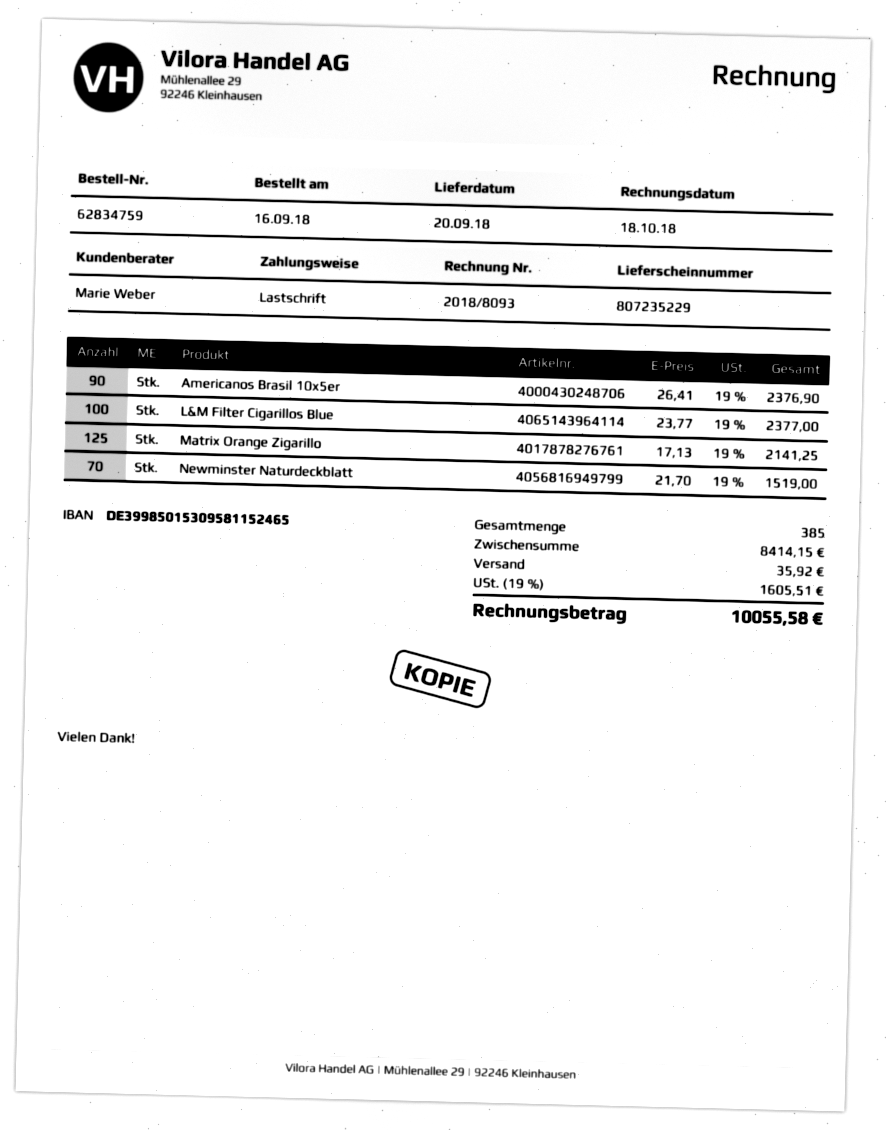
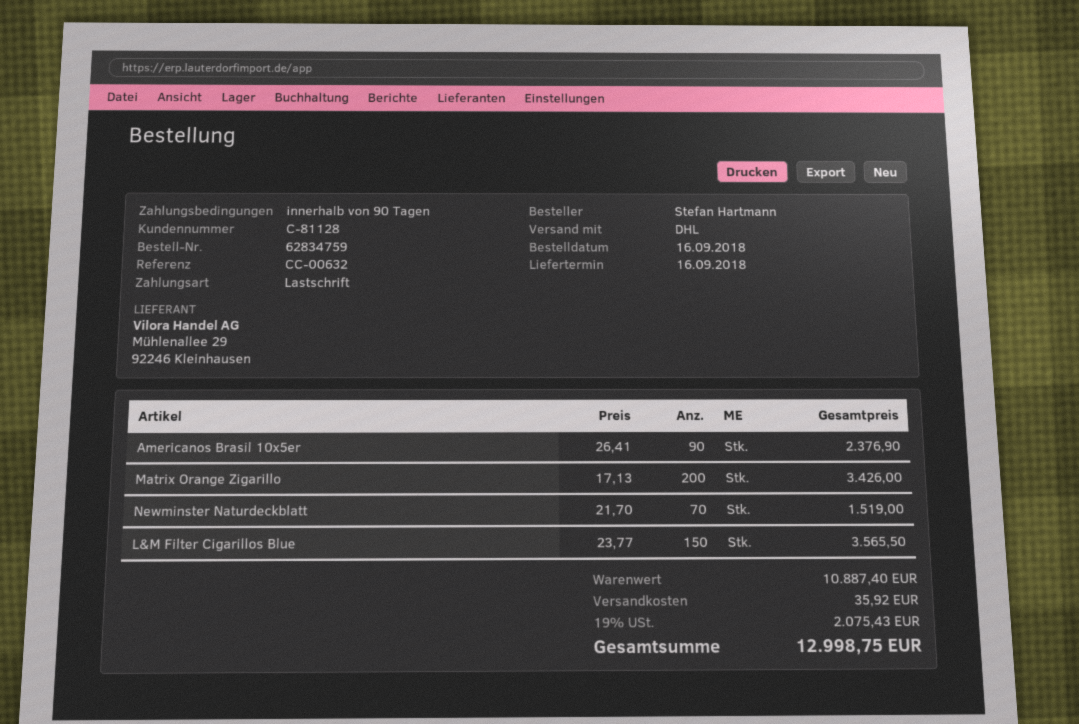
delivery date: 2018-09-20 -> 2018-09-16
L&M Filter Cigarillos Blue: 100 x 23.77 = 2377.00 -> 150 x 23.77 = 3565.50
Matrix Orange Zigarillo: 125 x 17.13 = 2141.25 -> 200 x 17.13 = 3426.00
subtotal: 8414.15 -> 10887.40
tax: 19% = 1605.51 -> 19% = 2075.43
total: 10055.58 -> 12998.75

